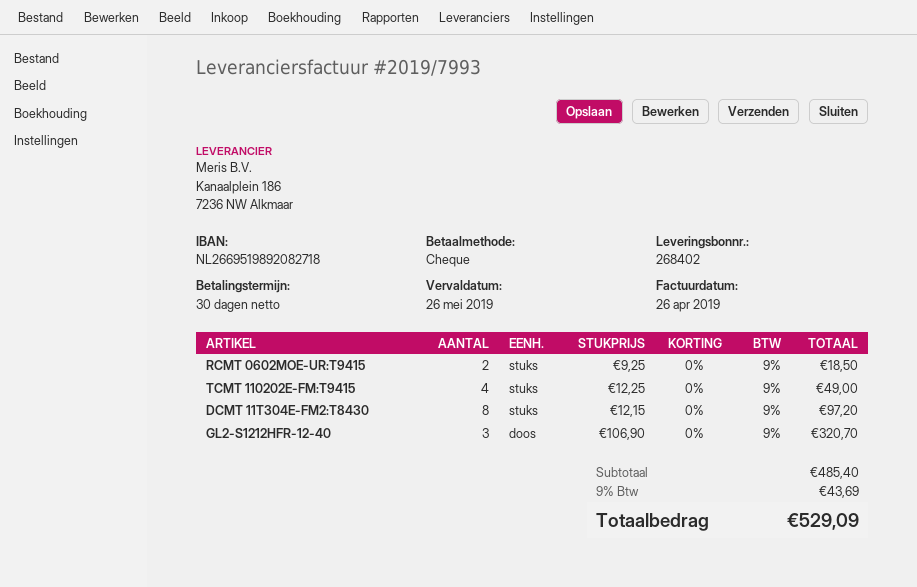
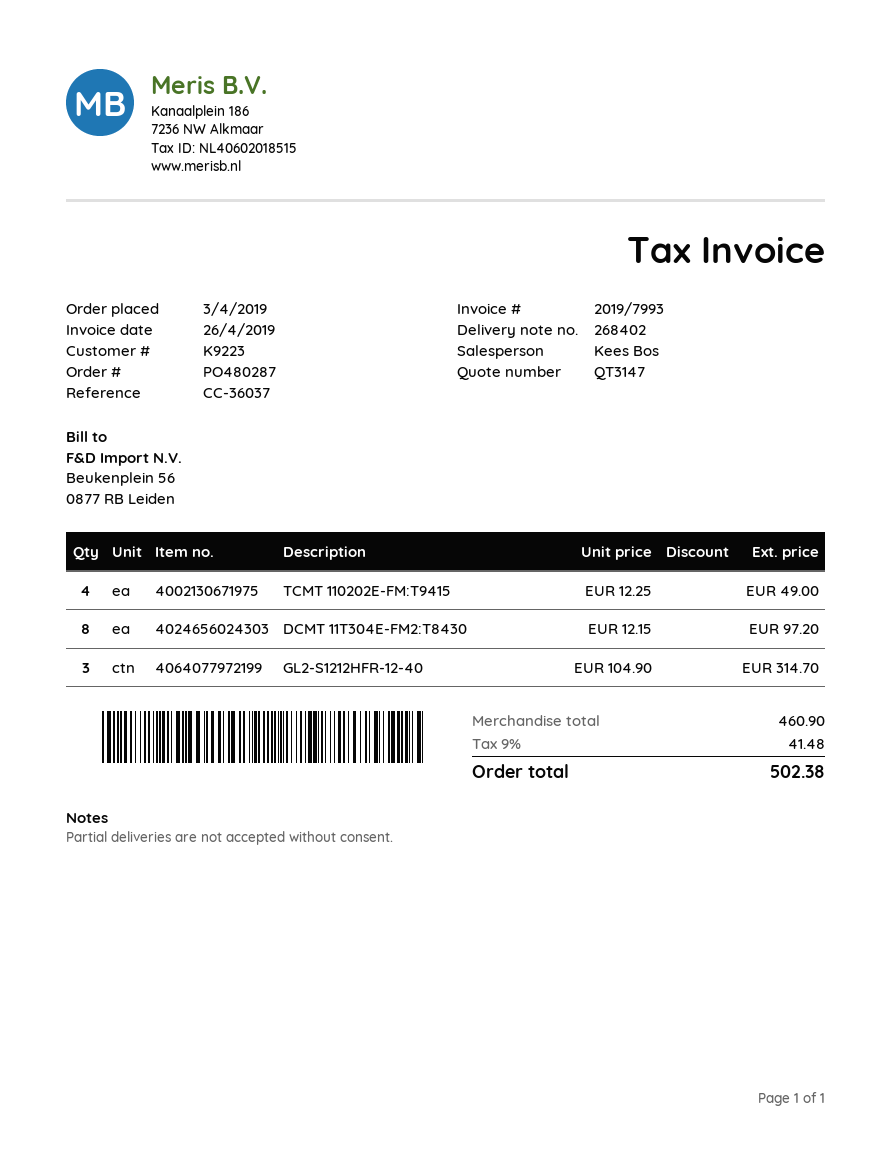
RCMT 0602MOE-UR:T9415: 2 x 9.25 = 18.50 -> none
GL2-S1212HFR-12-40: 3 x 106.90 = 320.70 -> 3 x 104.90 = 314.70
subtotal: 485.40 -> 460.90
tax: 9% = 43.69 -> 9% = 41.48
total: 529.09 -> 502.38

